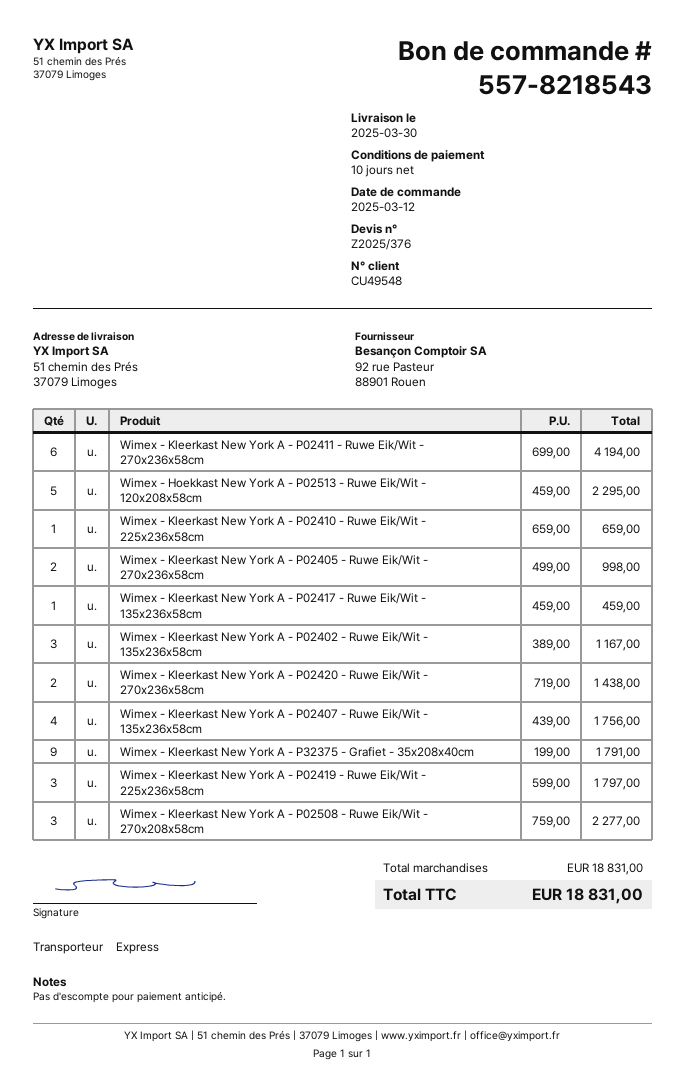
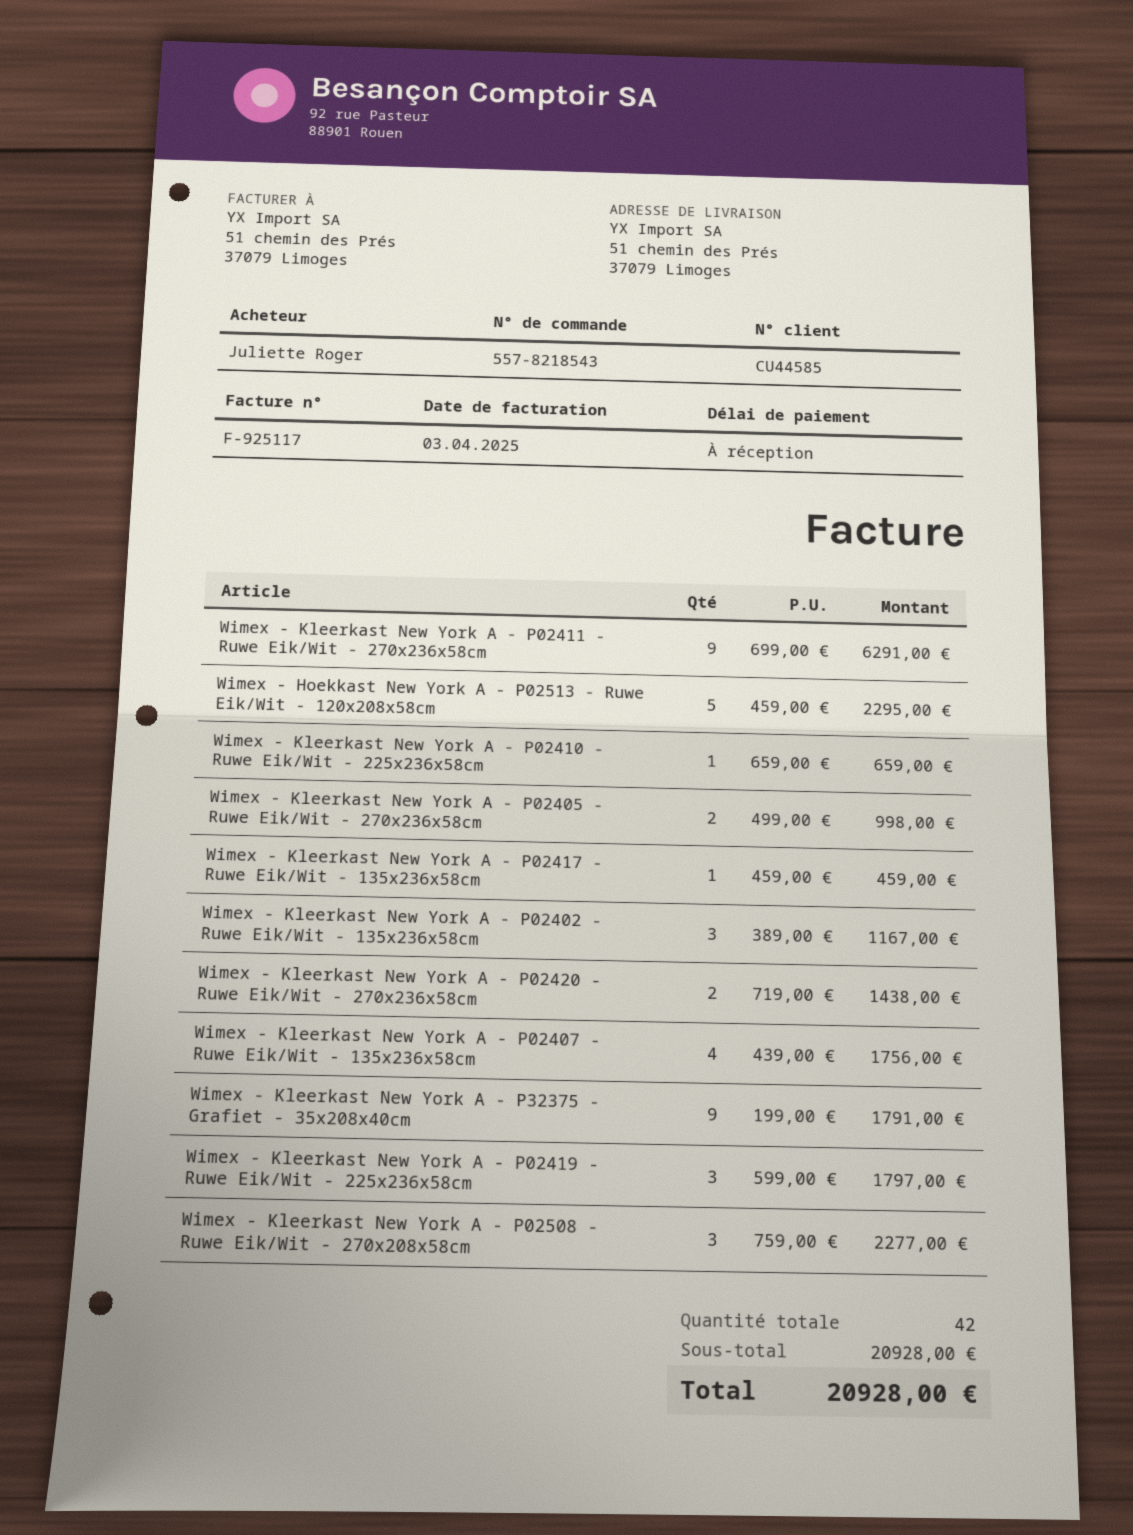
payment terms: 10 days -> on receipt
customer number: CU49548 -> CU44585
Wimex - Kleerkast New York A - P02411 - Ruwe Eik/Wit - 270x236x58cm: 6 x 699.00 = 4194.00 -> 9 x 699.00 = 6291.00
subtotal: 18831.00 -> 20928.00
total: 18831.00 -> 20928.00

